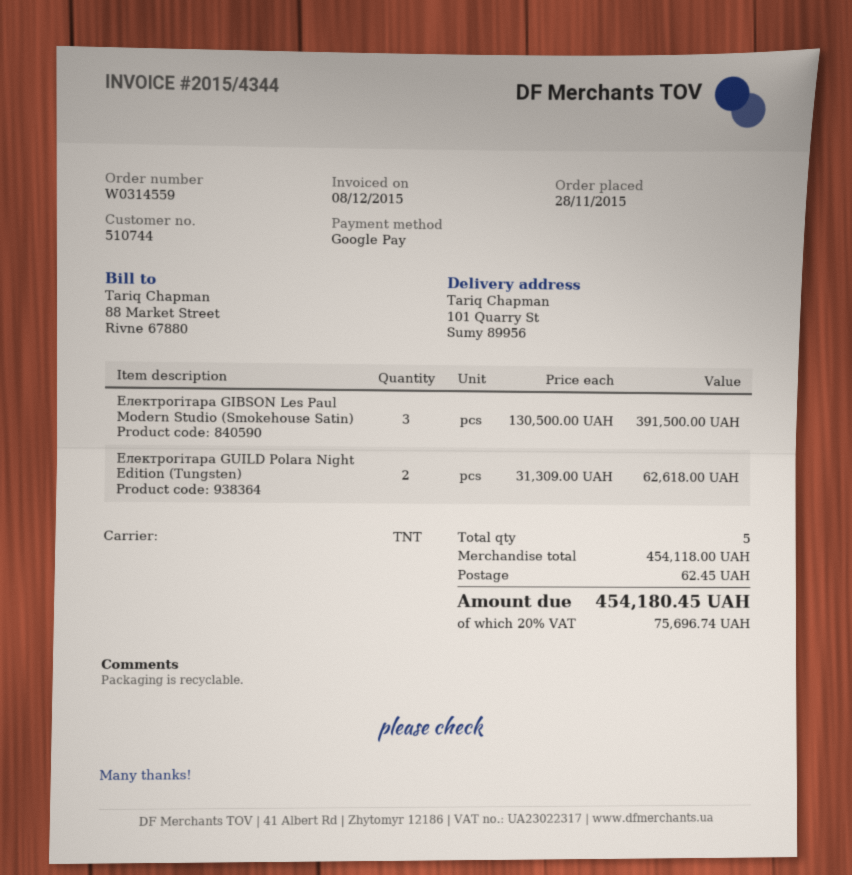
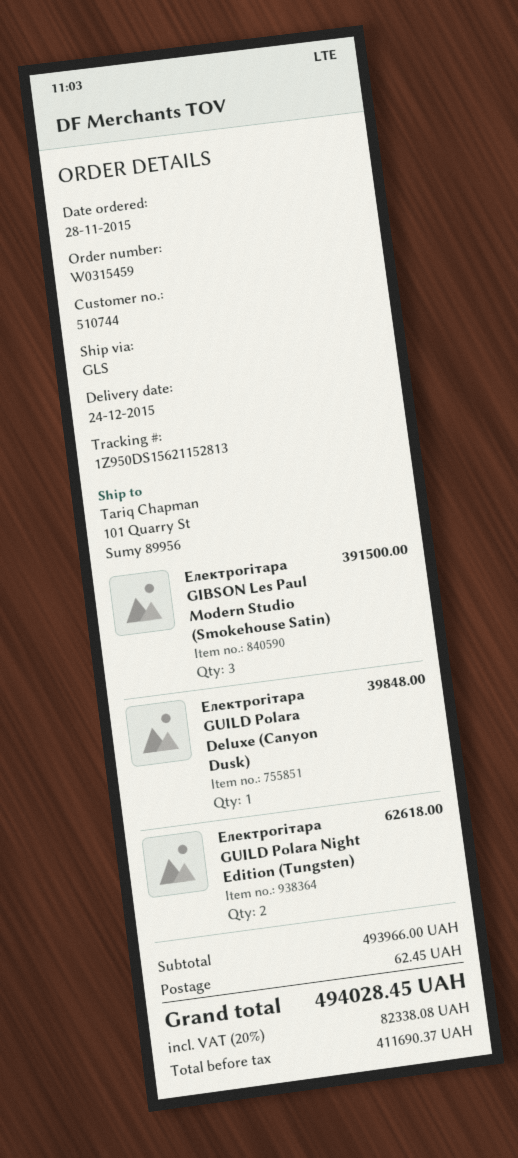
order number: W0314559 -> W0315459
shipping method: TNT -> GLS
Електрогітара GUILD Polara Deluxe (Canyon Dusk): none -> 1 for 39848.00
subtotal: 454118.00 -> 493966.00
tax: 20% = 75696.74 -> 20% = 82338.08
total: 454180.45 -> 494028.45

